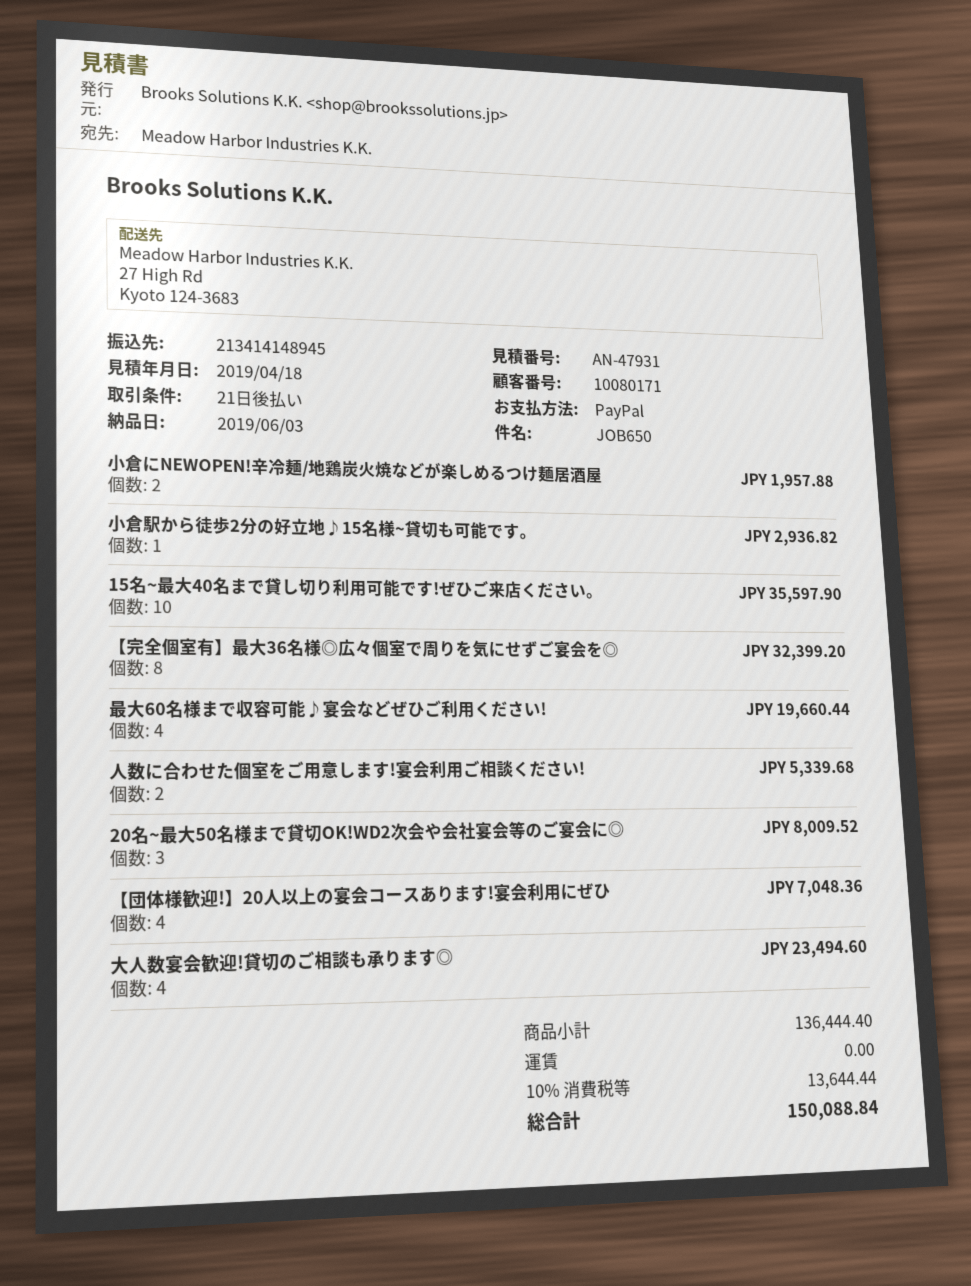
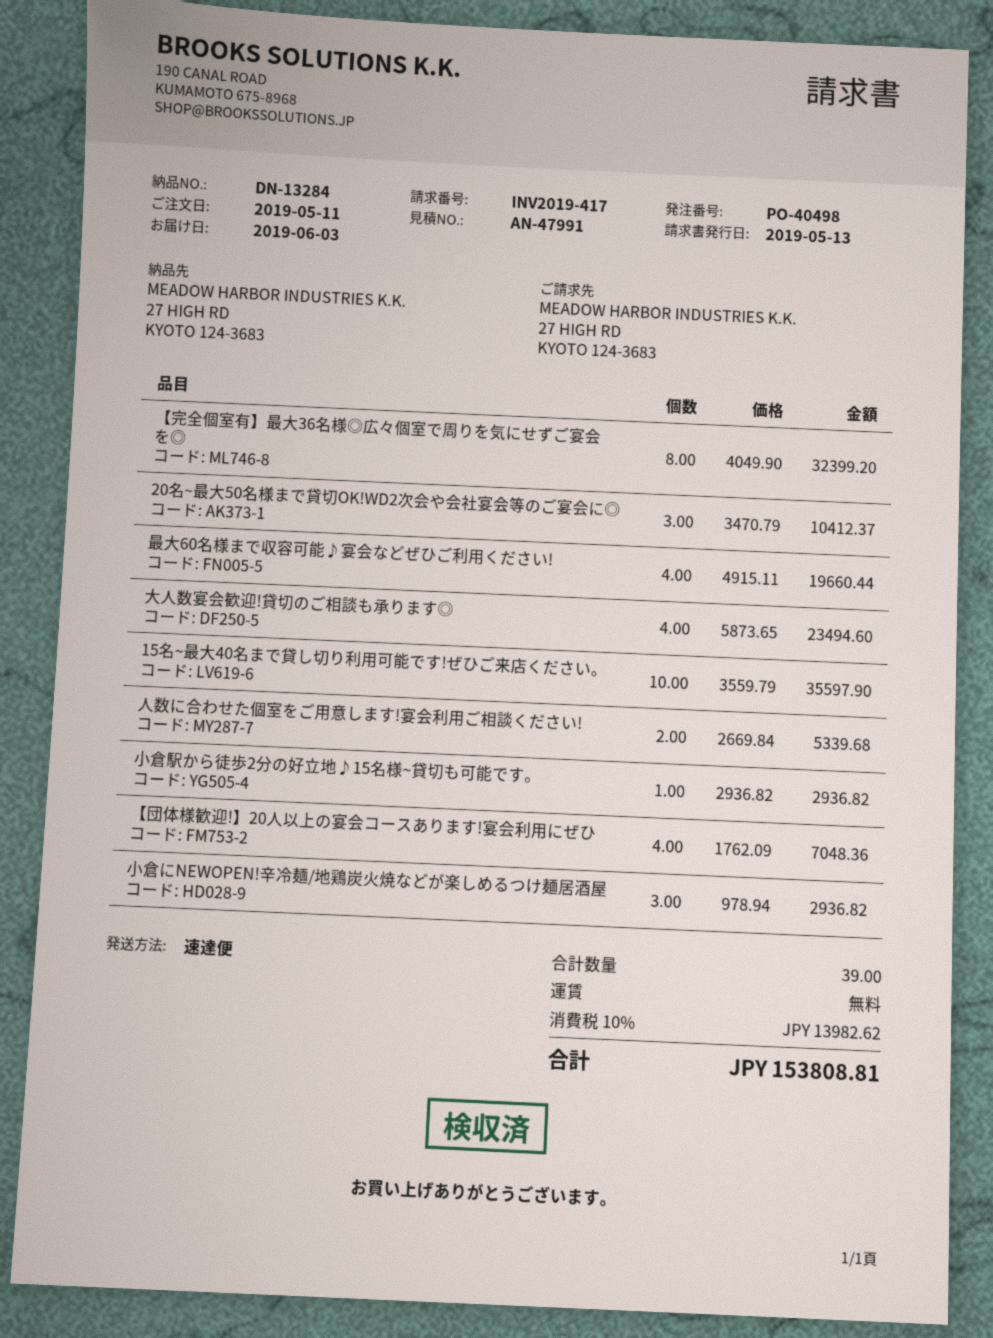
quote number: AN-47931 -> AN-47991
小倉にNEWOPEN!辛冷麺/地鶏炭火焼などが楽しめるつけ麺居酒屋: 2 for 1957.88 -> 3 for 2936.82
20名~最大50名様まで貸切OK!WD2次会や会社宴会等のご宴会に◎: 3 for 8009.52 -> 3 for 10412.37
tax: 10% = 13644.44 -> 10% = 13982.62
total: 150088.84 -> 153808.81

